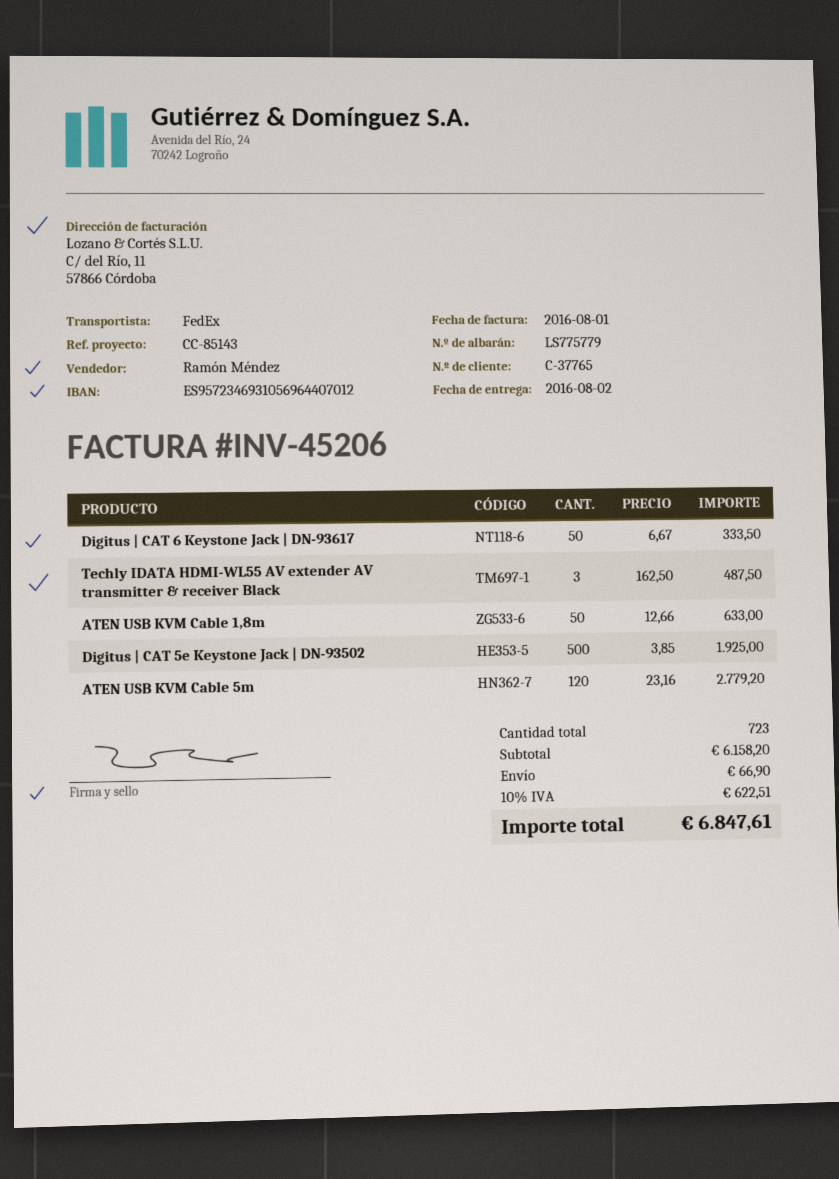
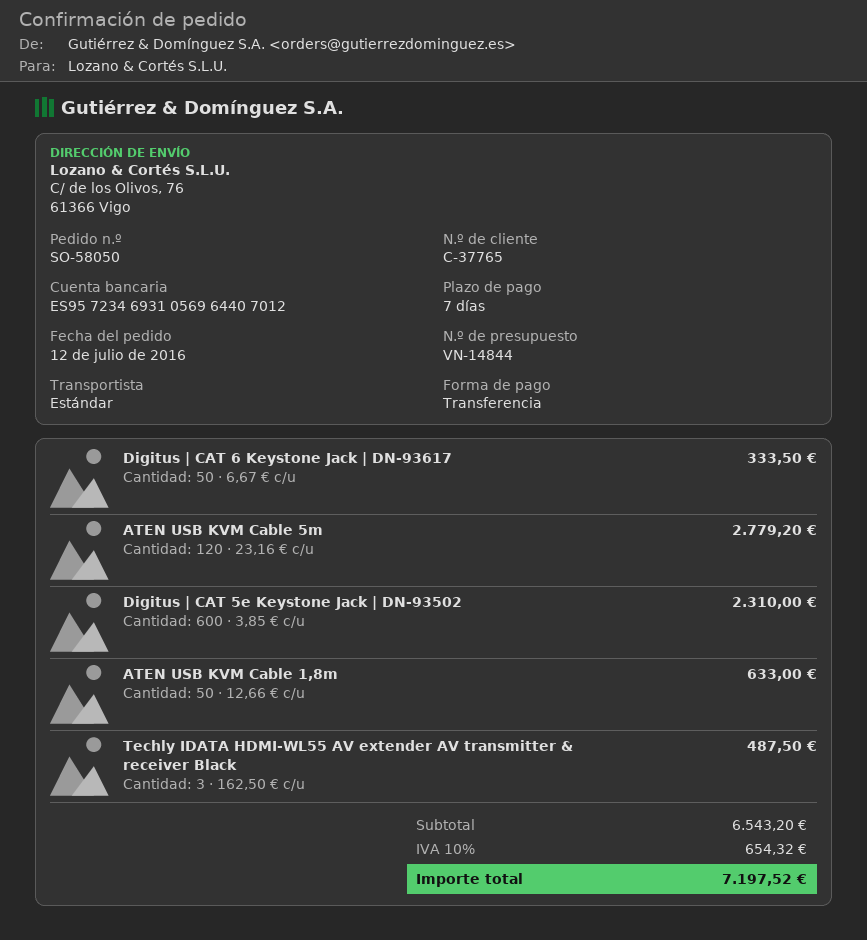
shipping method: FedEx -> standard
Digitus | CAT 5e Keystone Jack | DN-93502: 500 x 3.85 = 1925.00 -> 600 x 3.85 = 2310.00
subtotal: 6158.20 -> 6543.20
shipping: 66.90 -> none
tax: 10% = 622.51 -> 10% = 654.32
total: 6847.61 -> 7197.52

